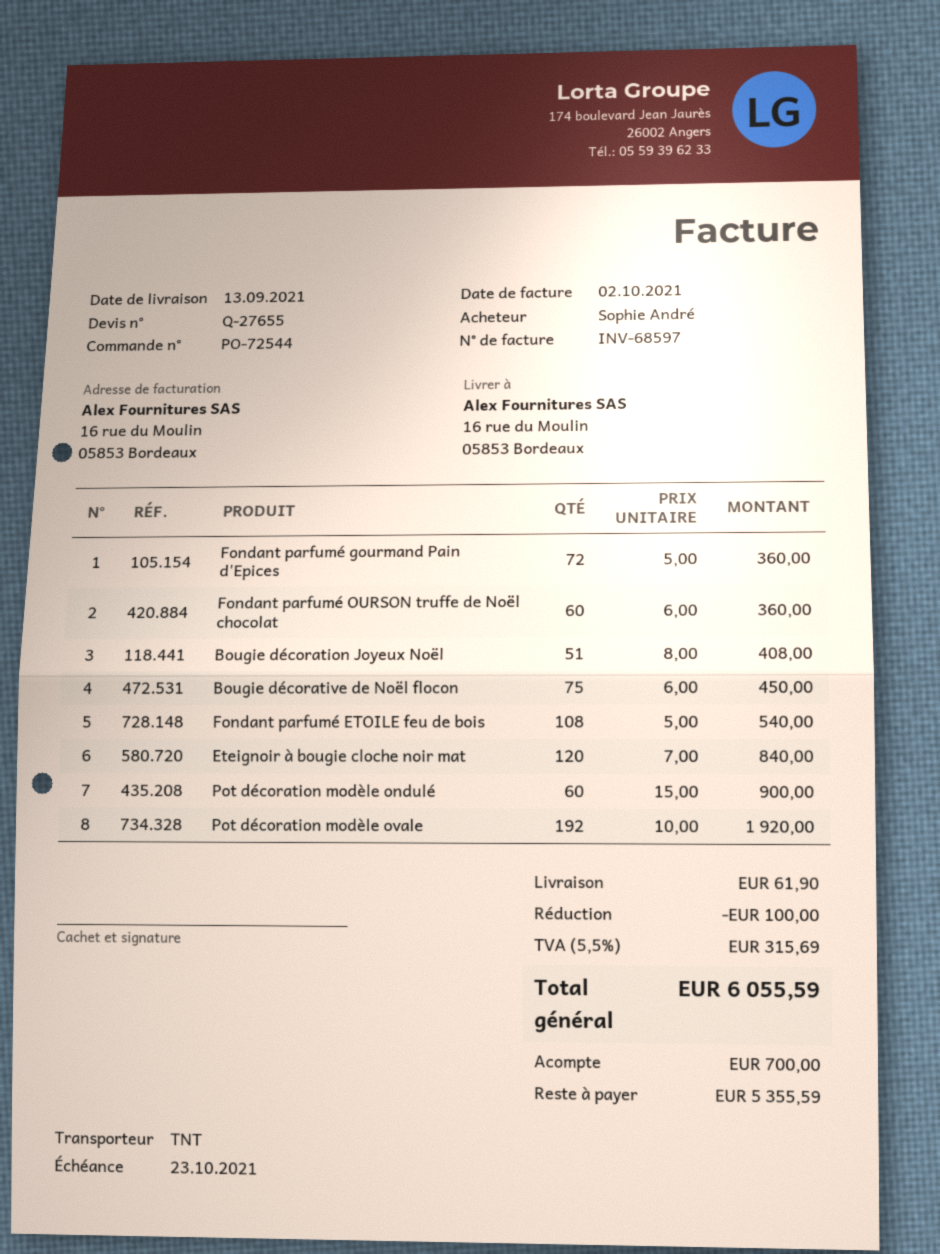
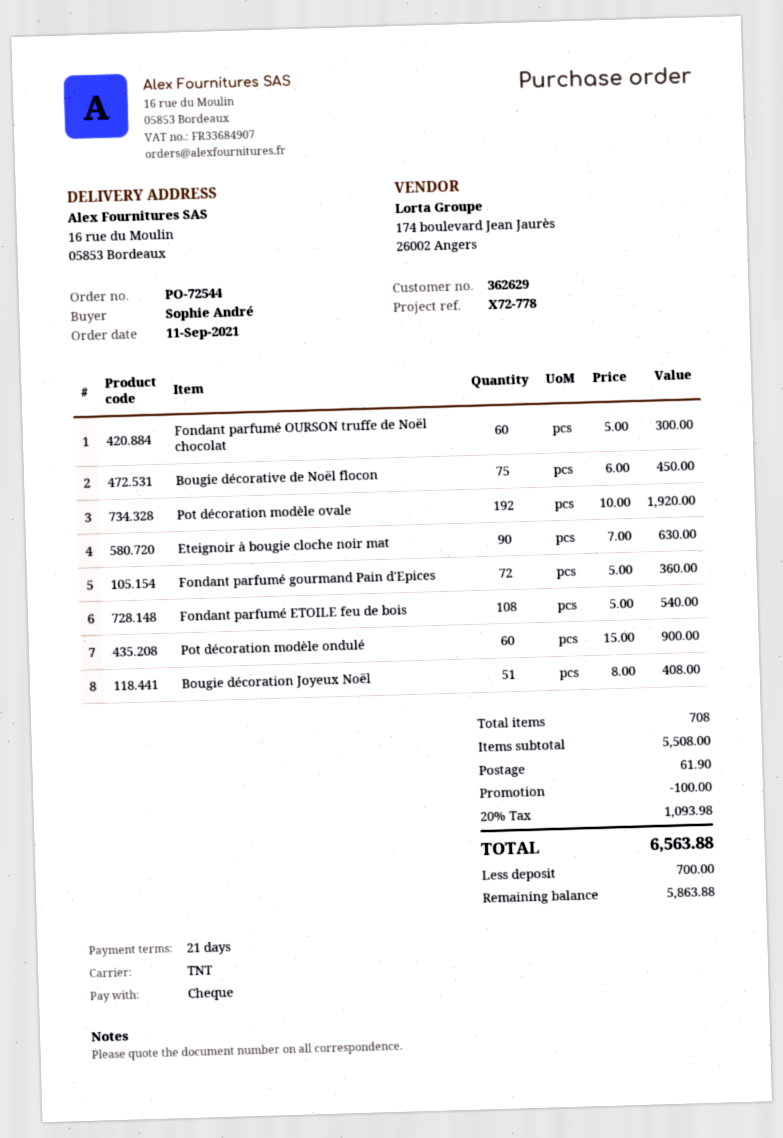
Fondant parfumé OURSON truffe de Noël chocolat: 60 x 6.00 = 360.00 -> 60 x 5.00 = 300.00
Eteignoir à bougie cloche noir mat: 120 x 7.00 = 840.00 -> 90 x 7.00 = 630.00
tax: 5.5% = 315.69 -> 20% = 1093.98
total: 6055.59 -> 6563.88
balance: 5355.59 -> 5863.88

